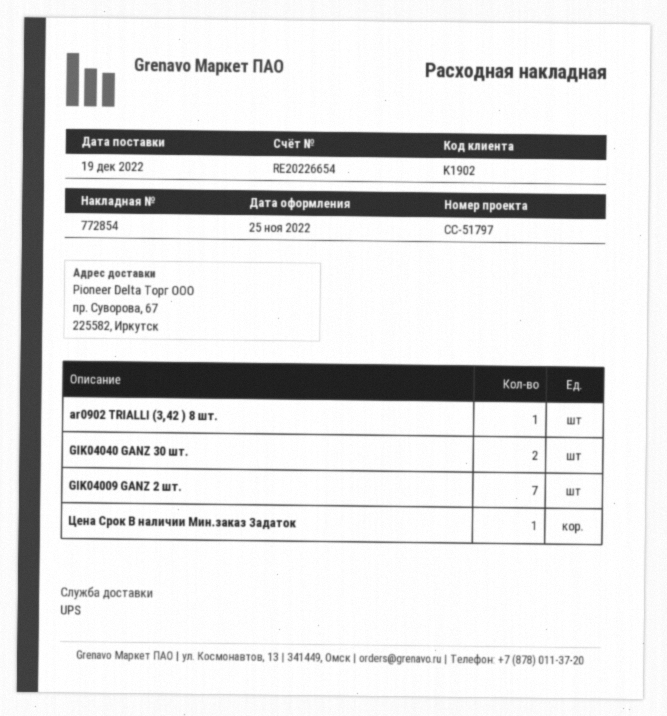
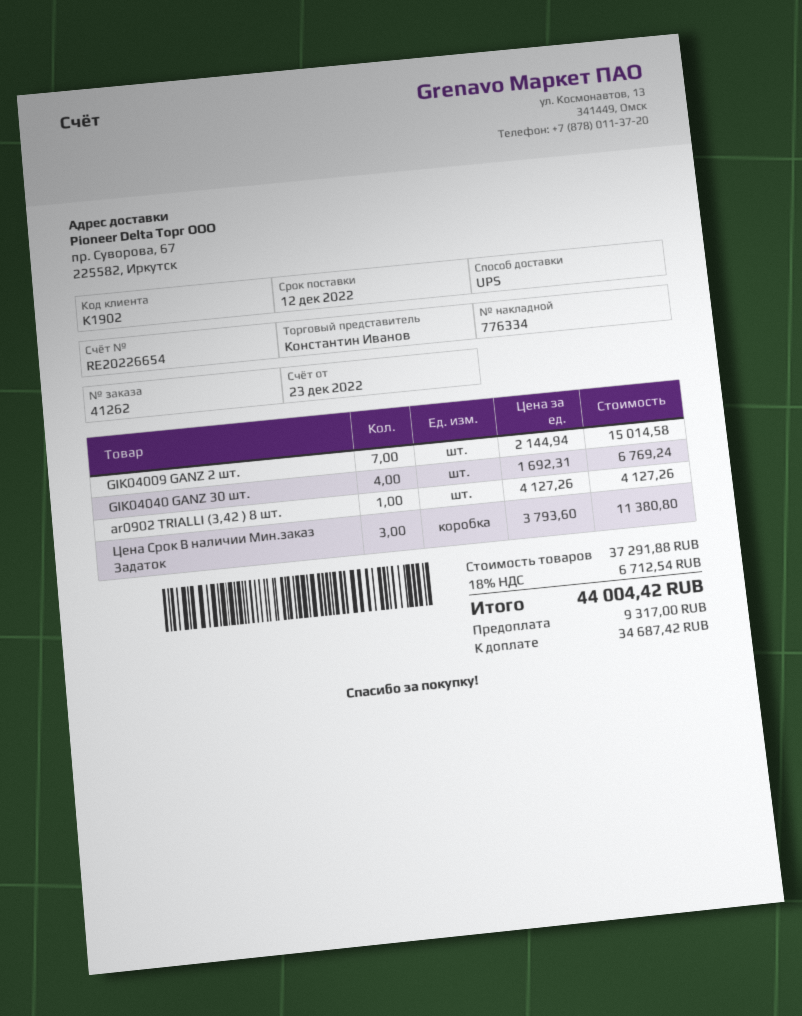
delivery note number: 772854 -> 776334
delivery date: 2022-12-19 -> 2022-12-12
GIK04040 GANZ 30 шт.: 2 -> 4
Цена Срок В наличии Мин.заказ Задаток: 1 -> 3

